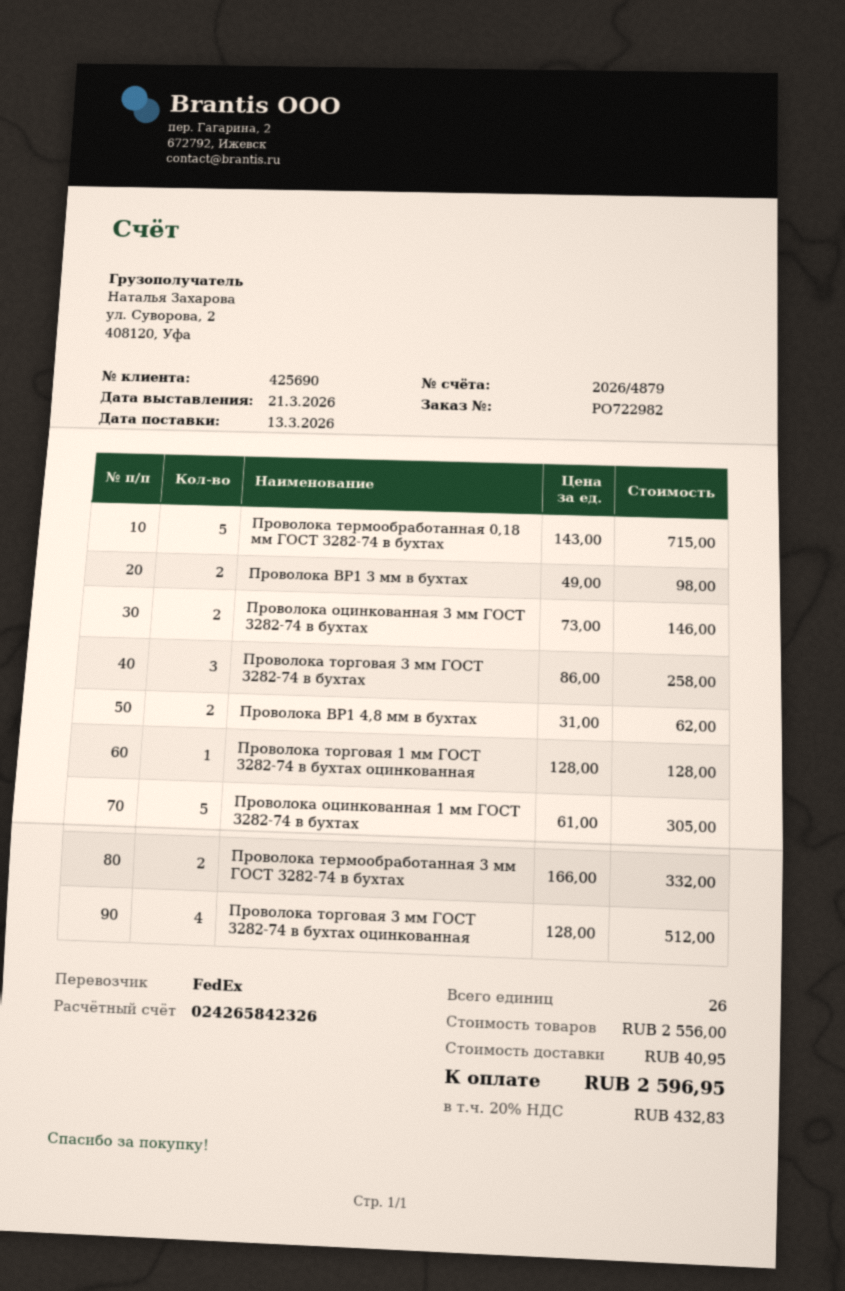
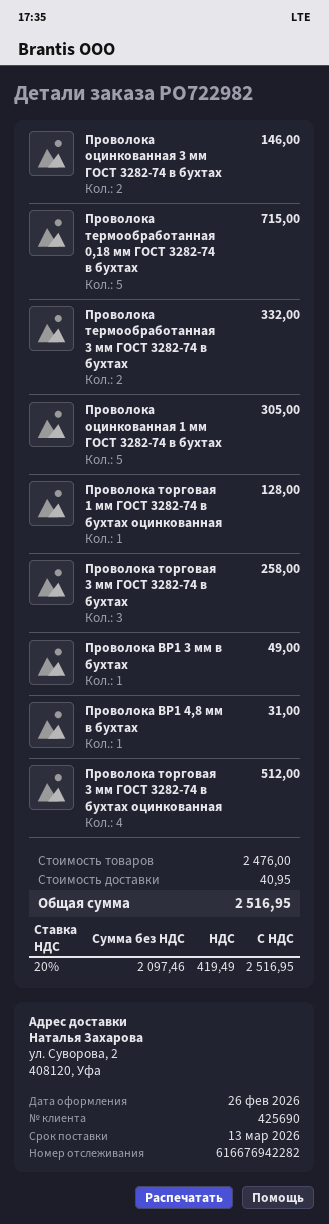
Проволока ВР1 3 мм в бухтах: 2 for 98.00 -> 1 for 49.00
Проволока ВР1 4,8 мм в бухтах: 2 for 62.00 -> 1 for 31.00
subtotal: 2556.00 -> 2476.00
tax: 20% = 432.83 -> 20% = 419.49
total: 2596.95 -> 2516.95

